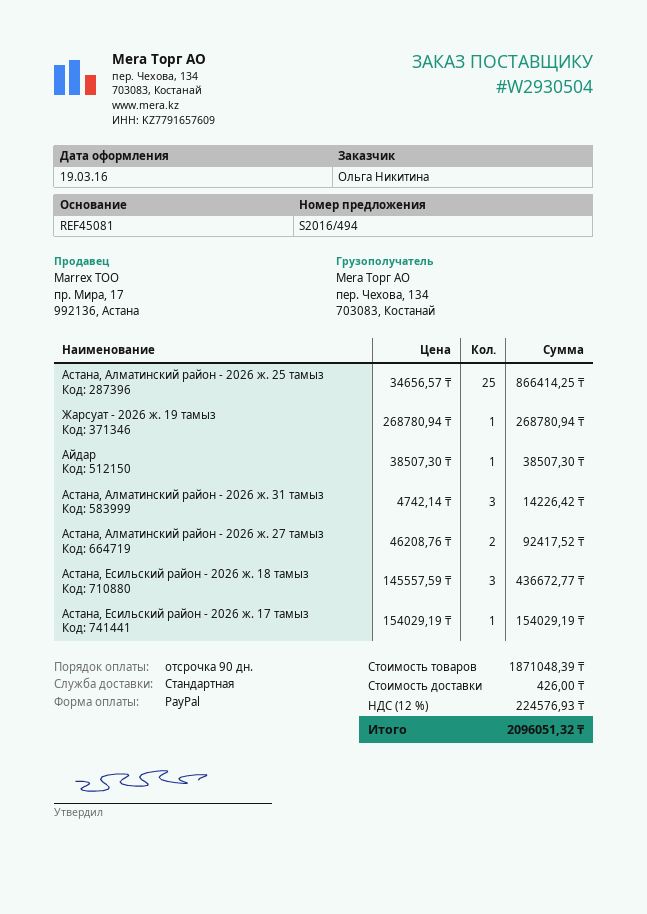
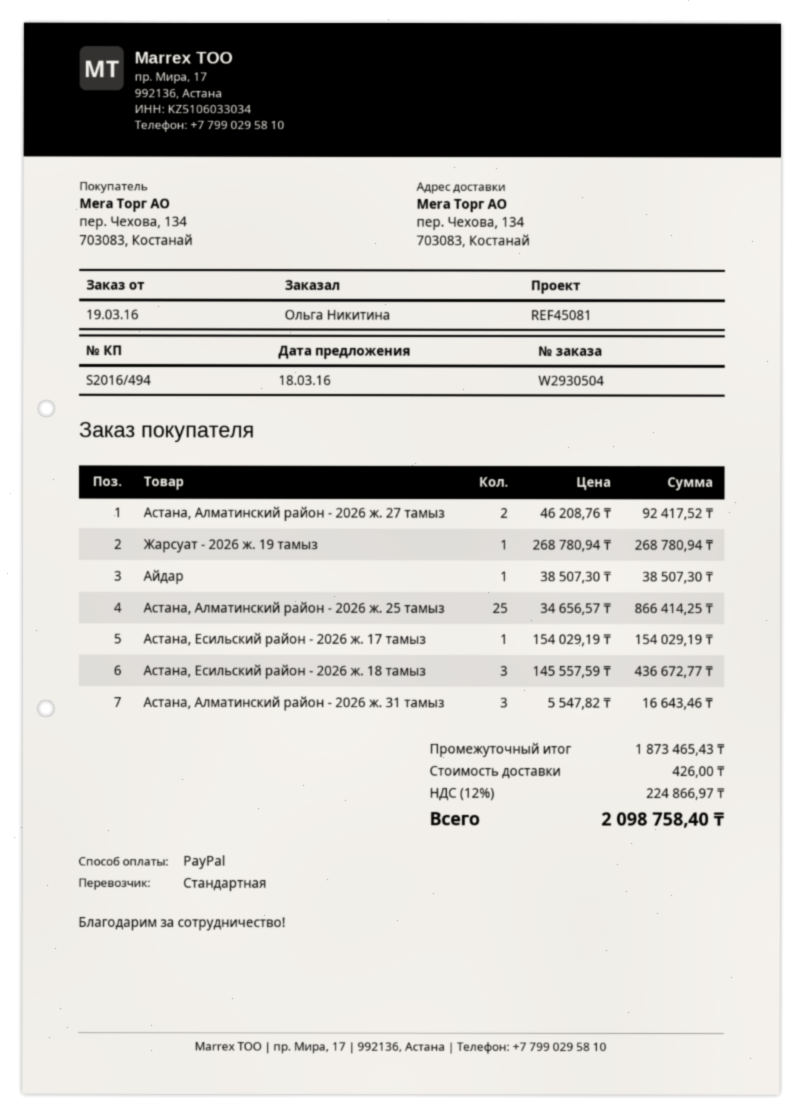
Астана, Алматинский район - 2026 ж. 31 тамыз: 3 x 4742.14 = 14226.42 -> 3 x 5547.82 = 16643.46
subtotal: 1871048.39 -> 1873465.43
tax: 12% = 224576.93 -> 12% = 224866.97
total: 2096051.32 -> 2098758.40

